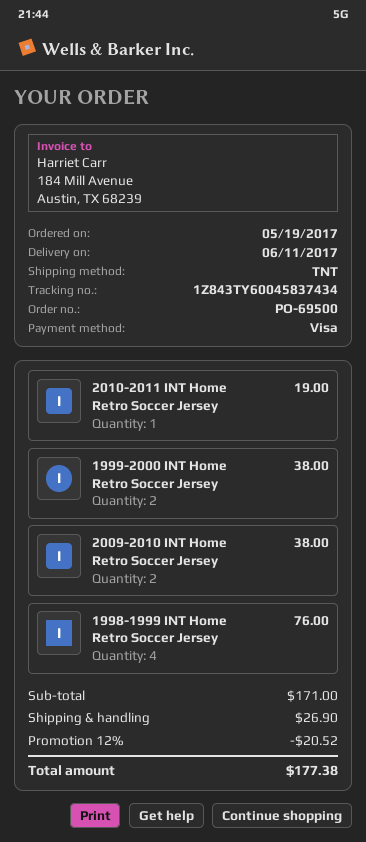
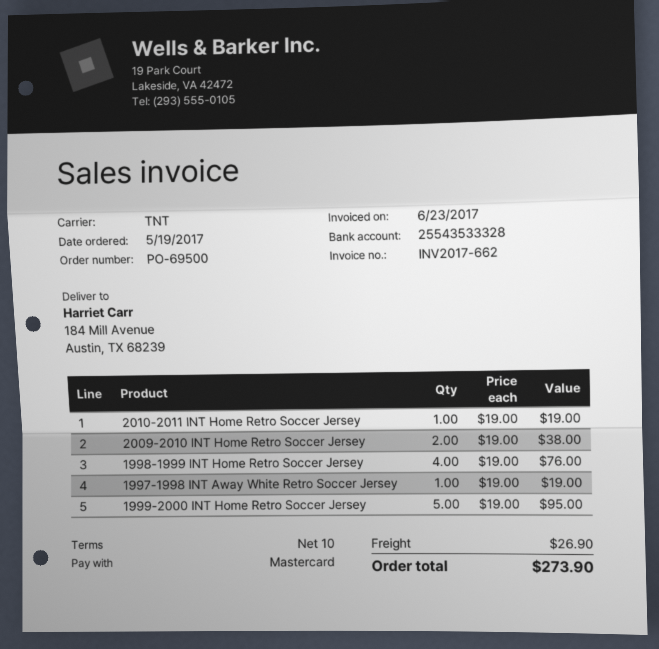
payment method: Visa -> Mastercard
1999-2000 INT Home Retro Soccer Jersey: 2 for 38.00 -> 5 for 95.00
1997-1998 INT Away White Retro Soccer Jersey: none -> 1 for 19.00
discount: 12% = 20.52 -> none
total: 177.38 -> 273.90

